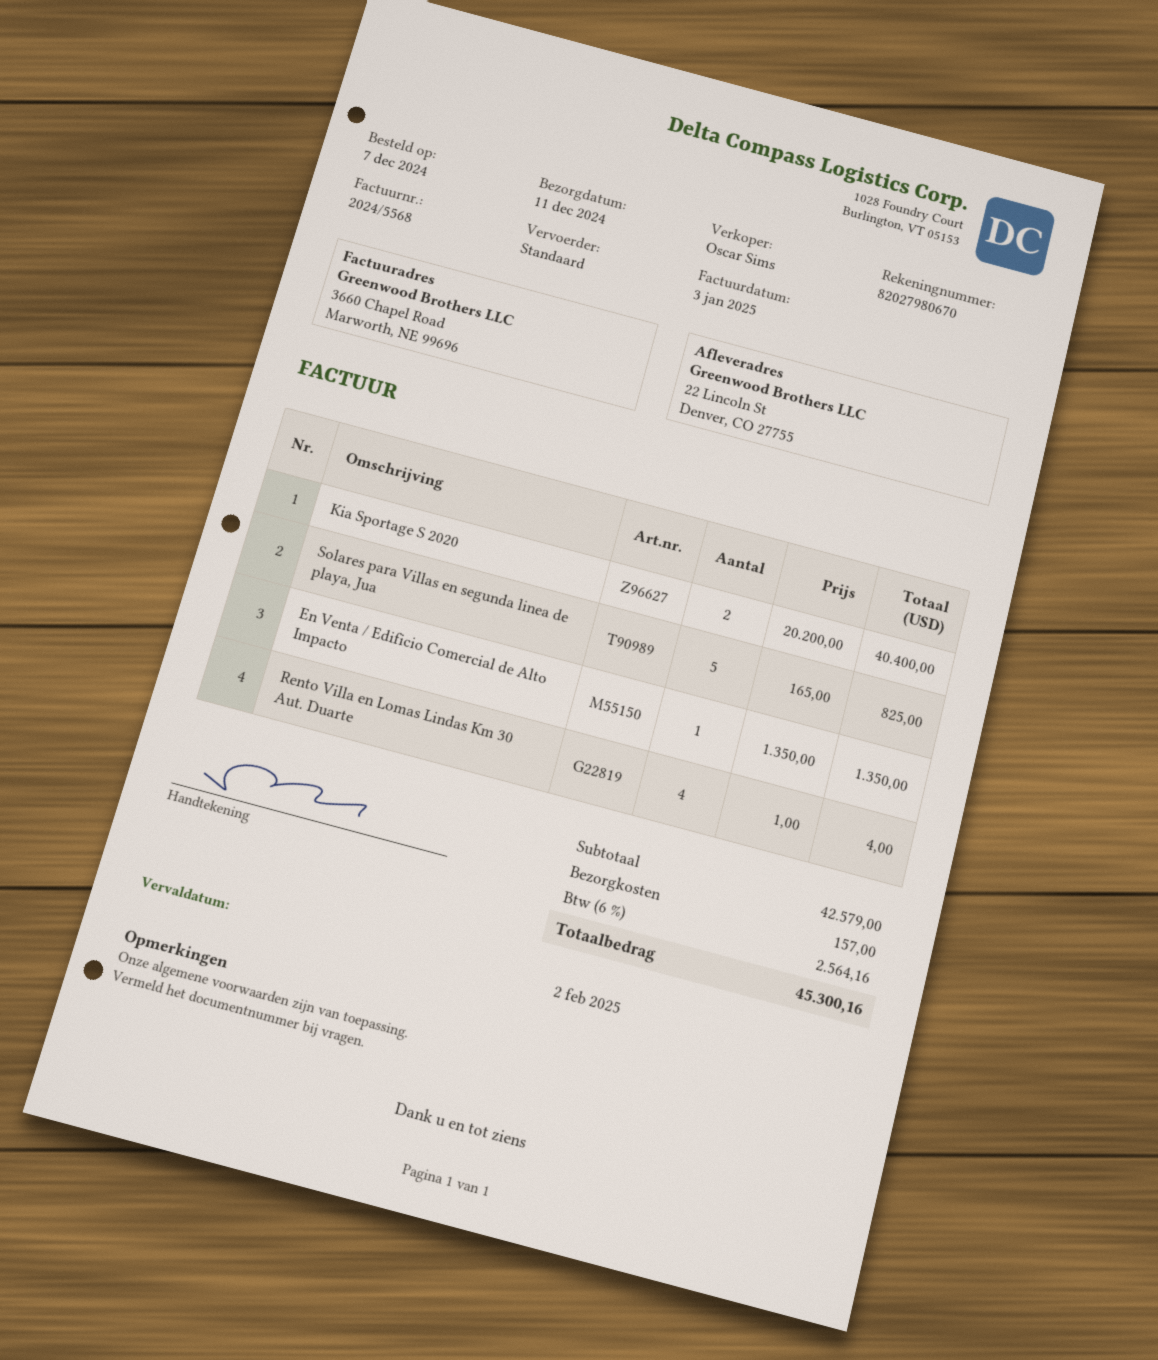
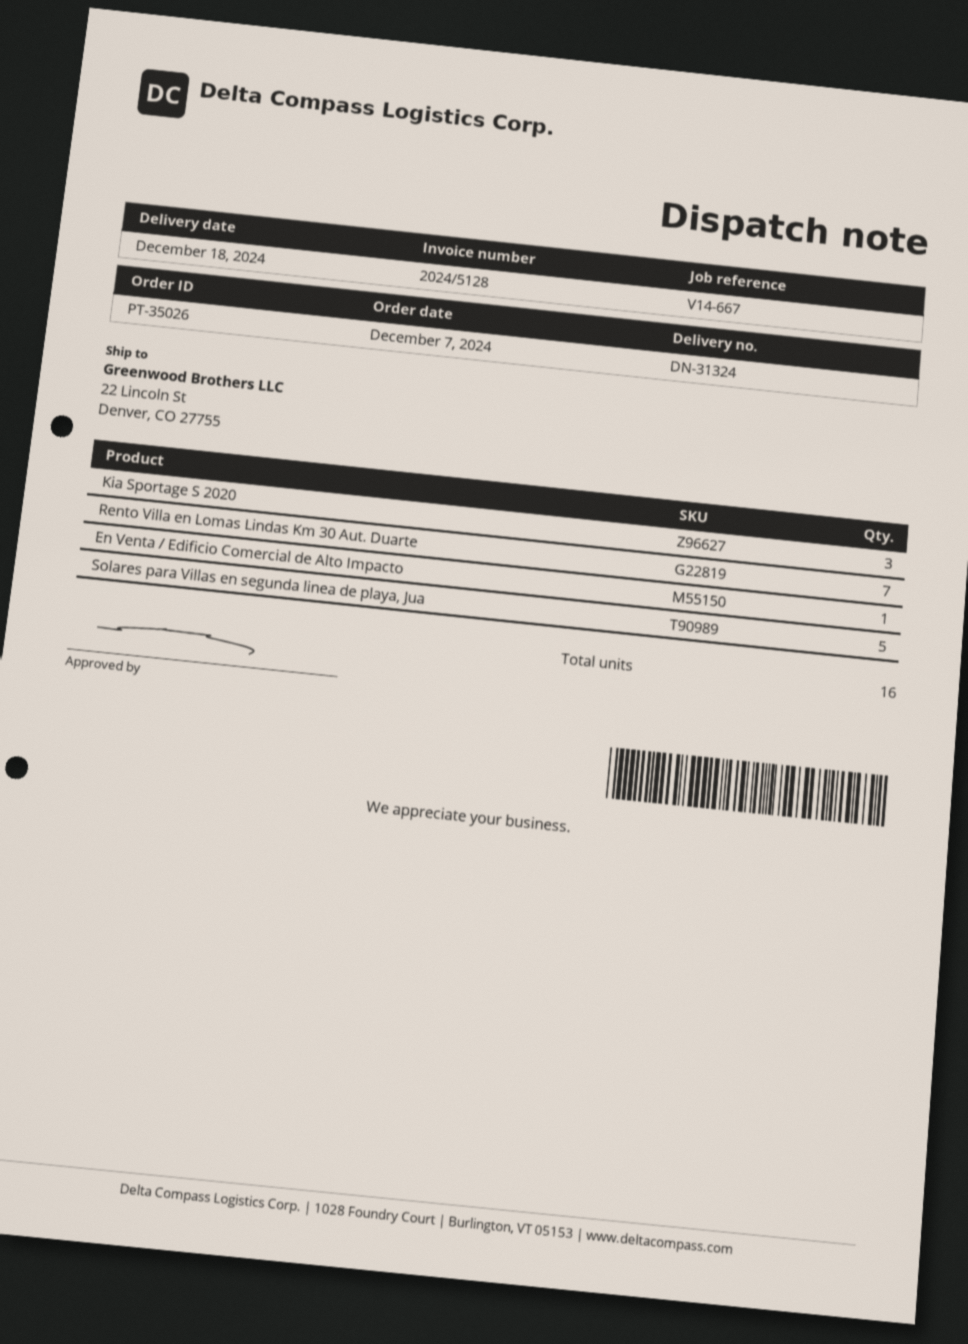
delivery date: 2024-12-11 -> 2024-12-18
invoice number: 2024/5568 -> 2024/5128
Kia Sportage S 2020: 2 -> 3
Rento Villa en Lomas Lindas Km 30 Aut. Duarte: 4 -> 7

